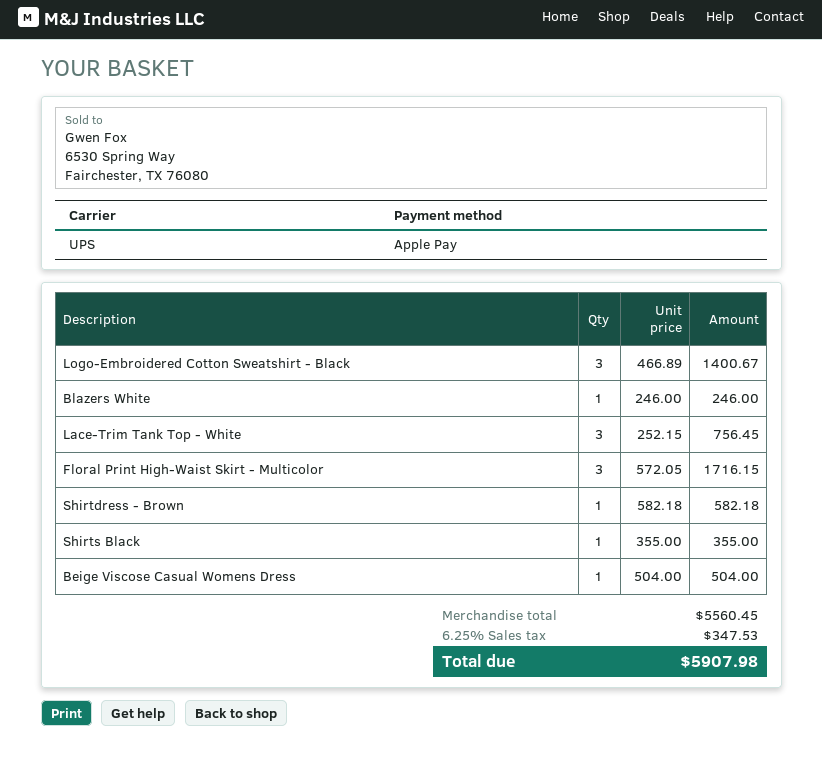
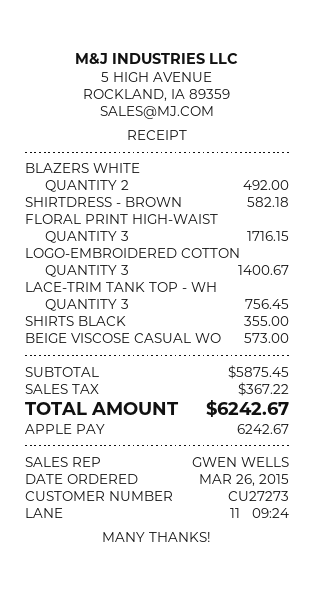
Blazers White: 1 for 246.00 -> 2 for 492.00
Beige Viscose Casual Womens Dress: 1 for 504.00 -> 1 for 573.00
subtotal: 5560.45 -> 5875.45
tax: 347.53 -> 367.22
total: 5907.98 -> 6242.67

